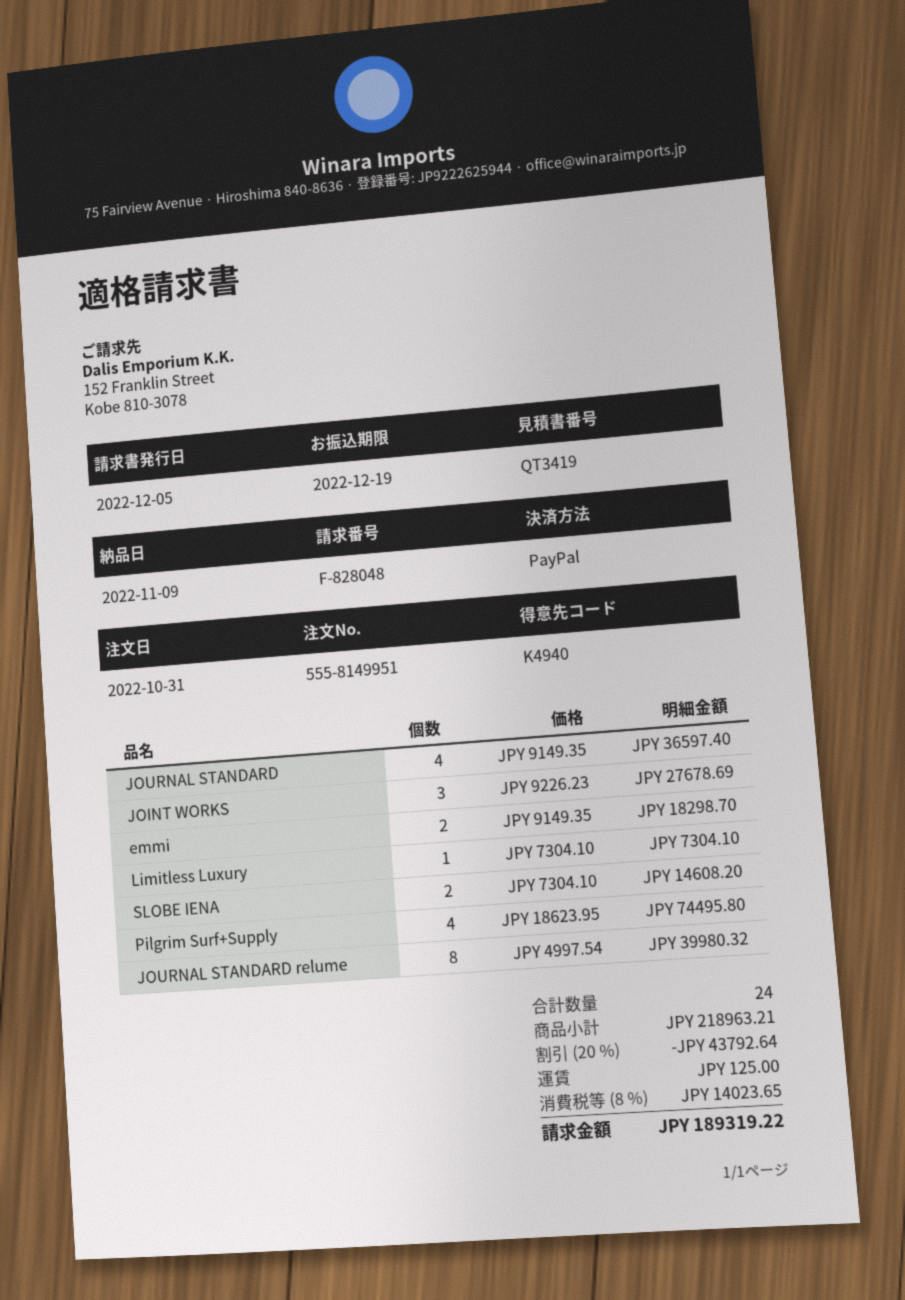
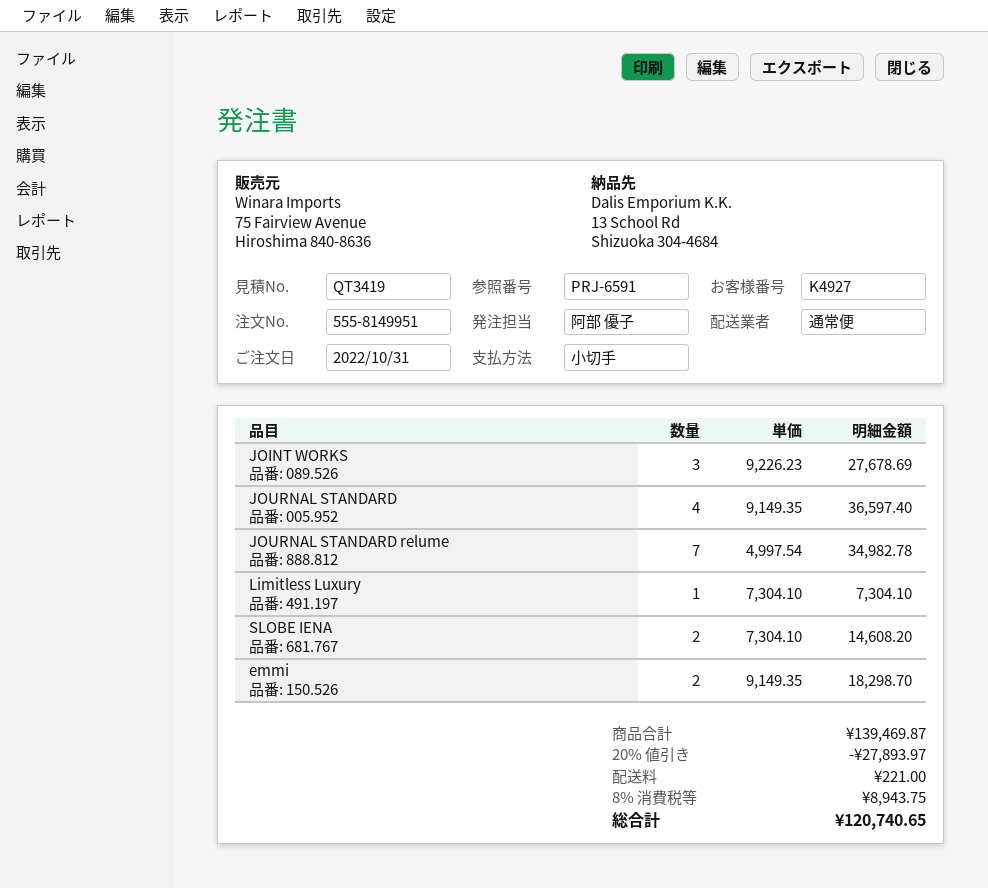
customer number: K4940 -> K4927
payment method: PayPal -> cheque
Pilgrim Surf+Supply: 4 x 18623.95 = 74495.80 -> none
JOURNAL STANDARD relume: 8 x 4997.54 = 39980.32 -> 7 x 4997.54 = 34982.78
subtotal: 218963.21 -> 139469.87
discount: 20% = 43792.64 -> 20% = 27893.97
shipping: 125.00 -> 221.00
tax: 8% = 14023.65 -> 8% = 8943.75
total: 189319.22 -> 120740.65

